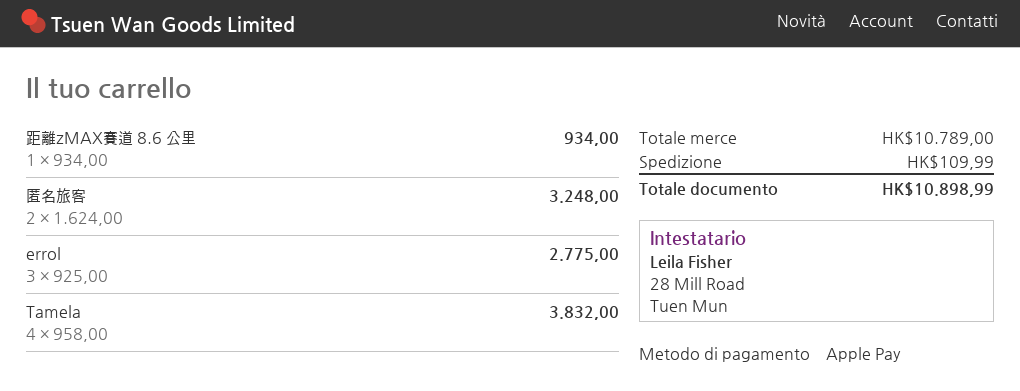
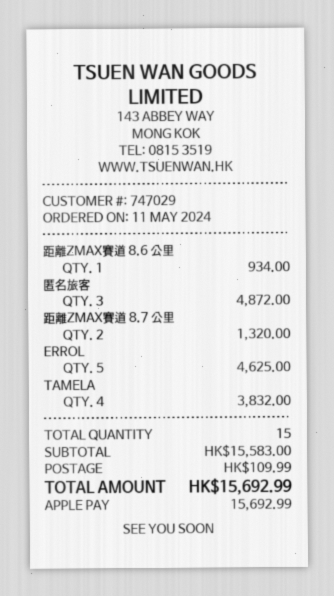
匿名旅客: 2 for 3248.00 -> 3 for 4872.00
errol: 3 for 2775.00 -> 5 for 4625.00
距離ZMAX賽道 8.7 公里: none -> 2 for 1320.00
subtotal: 10789.00 -> 15583.00
total: 10898.99 -> 15692.99

